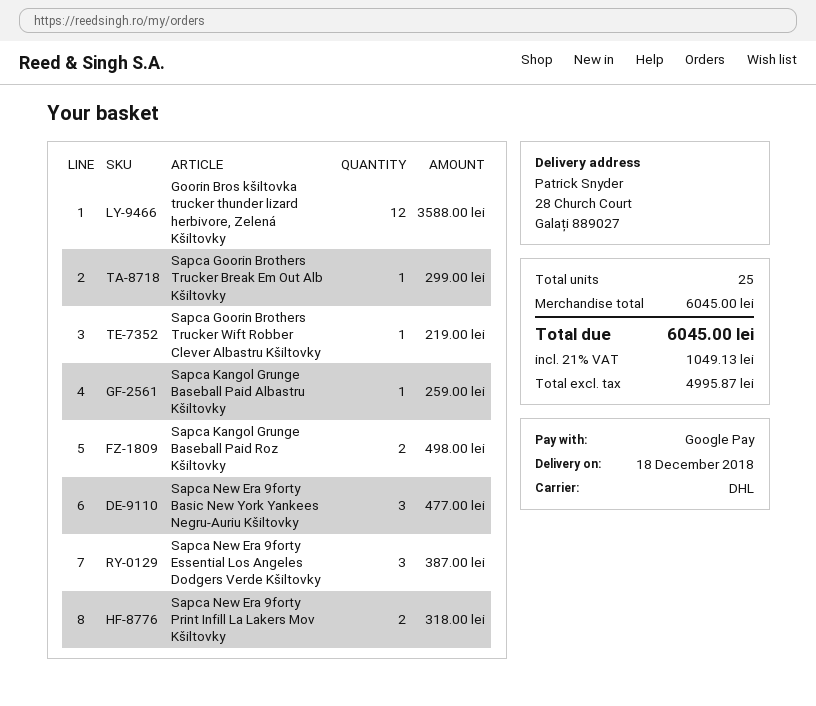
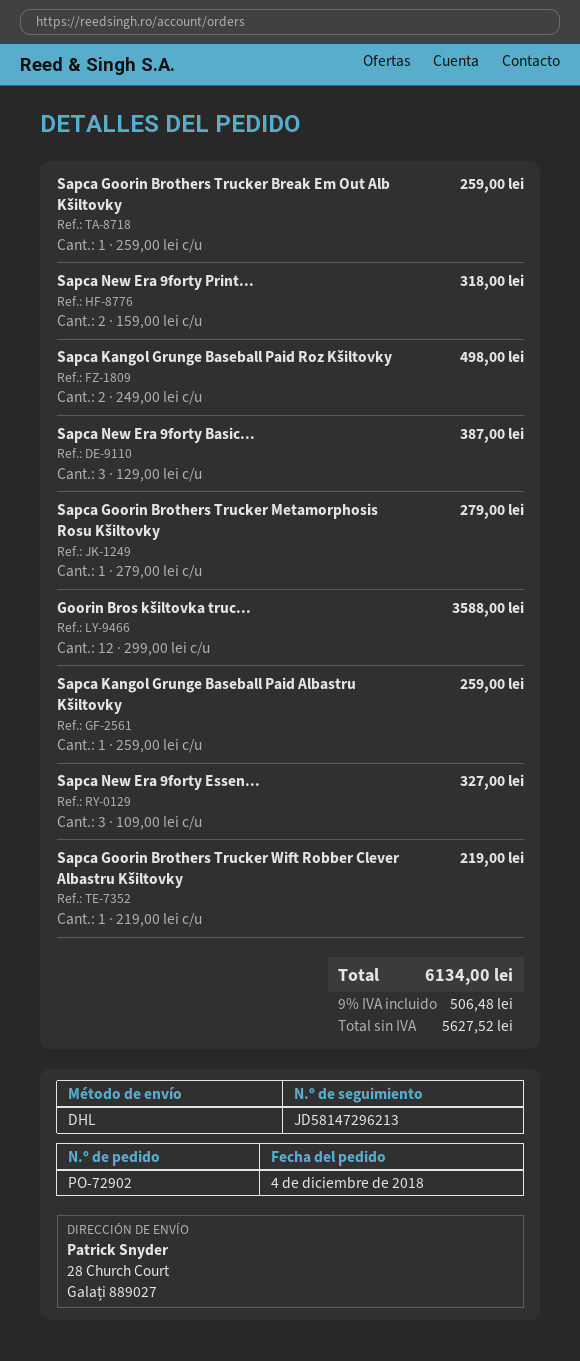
Sapca Goorin Brothers Trucker Break Em Out Alb Kšiltovky: 1 for 299.00 -> 1 for 259.00
Sapca New Era 9forty Basic New York Yankees Negru-Auriu Kšiltovky: 3 for 477.00 -> 3 for 387.00
Sapca New Era 9forty Essential Los Angeles Dodgers Verde Kšiltovky: 3 for 387.00 -> 3 for 327.00
Sapca Goorin Brothers Trucker Metamorphosis Rosu Kšiltovky: none -> 1 for 279.00
net: 4995.87 -> 5627.52
tax: 21% = 1049.13 -> 9% = 506.48
total: 6045.00 -> 6134.00

